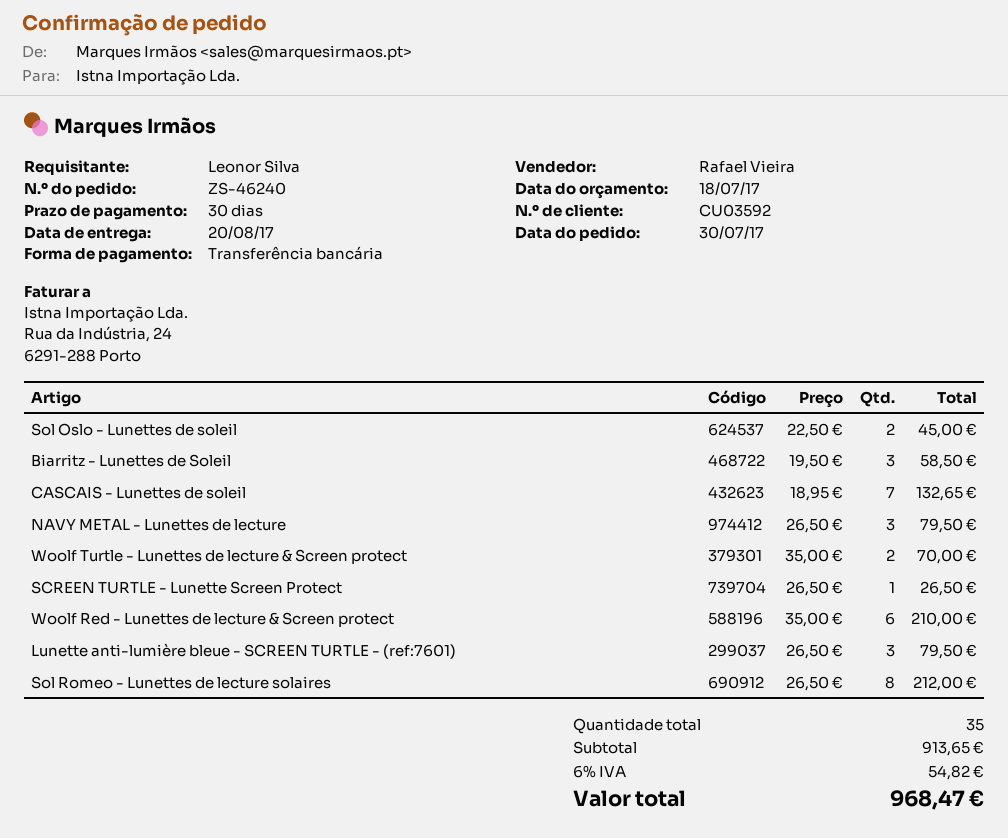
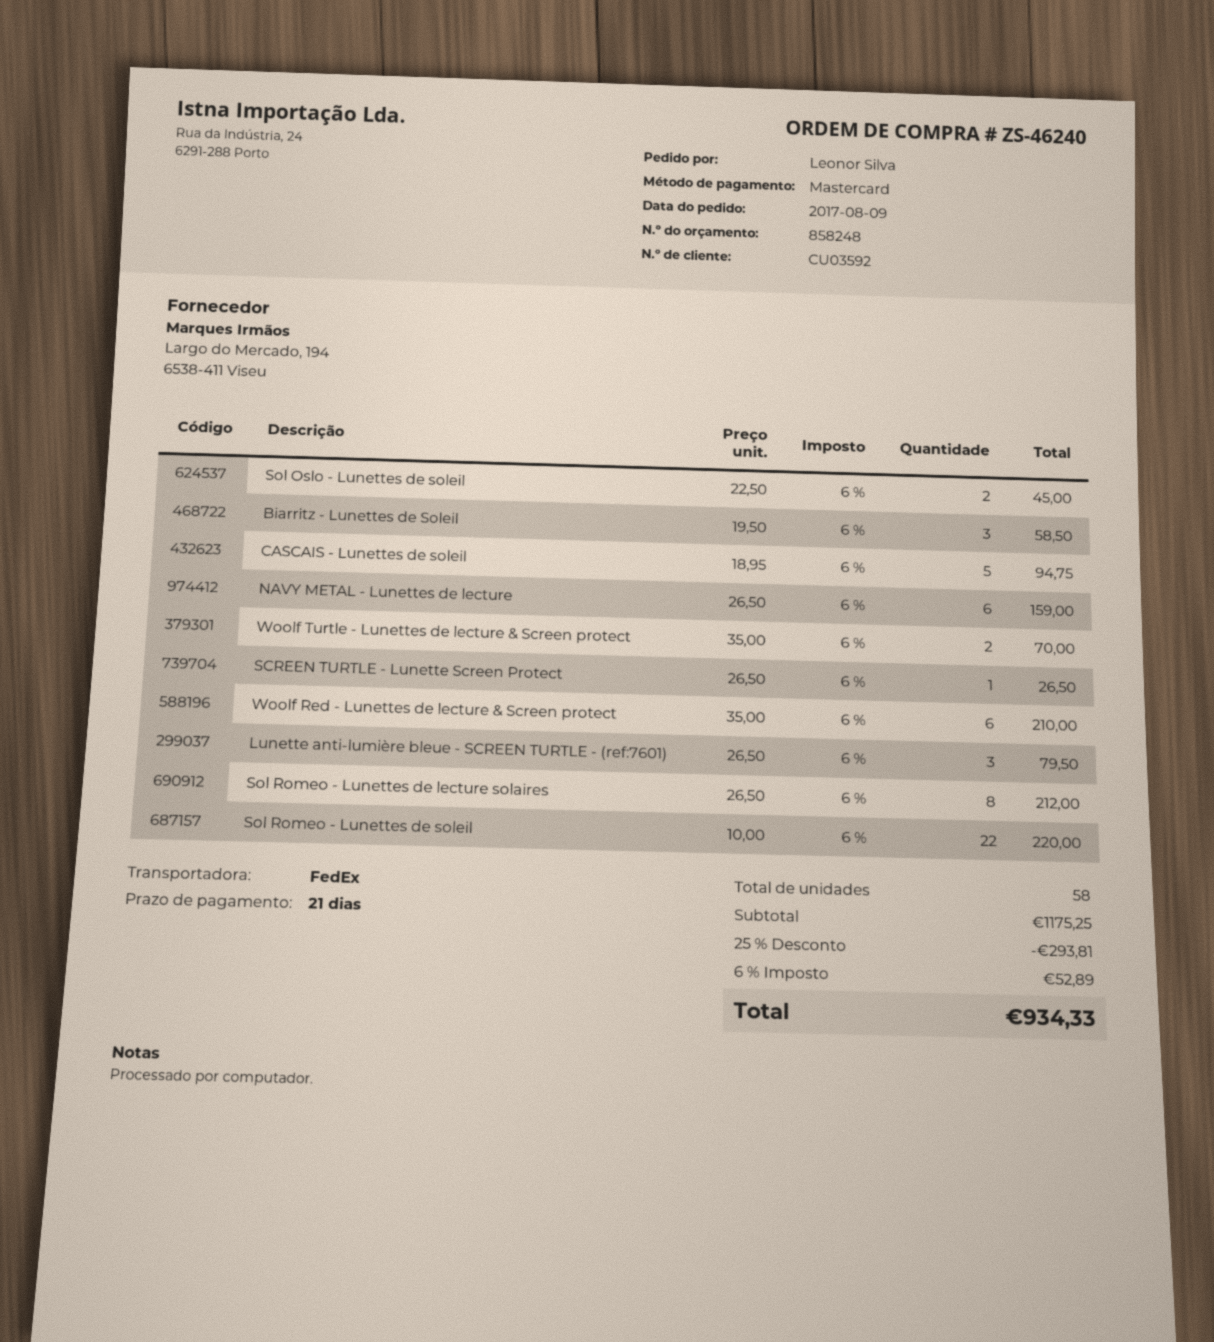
order date: 2017-07-30 -> 2017-08-09
payment terms: 30 days -> 21 days
payment method: bank transfer -> Mastercard
CASCAIS - Lunettes de soleil: 7 x 18.95 = 132.65 -> 5 x 18.95 = 94.75
NAVY METAL - Lunettes de lecture: 3 x 26.50 = 79.50 -> 6 x 26.50 = 159.00
Sol Romeo - Lunettes de soleil: none -> 22 x 10.00 = 220.00
total quantity: 35 -> 58
subtotal: 913.65 -> 1175.25
discount: none -> 25% = 293.81
tax: 6% = 54.82 -> 6% = 52.89
total: 968.47 -> 934.33

